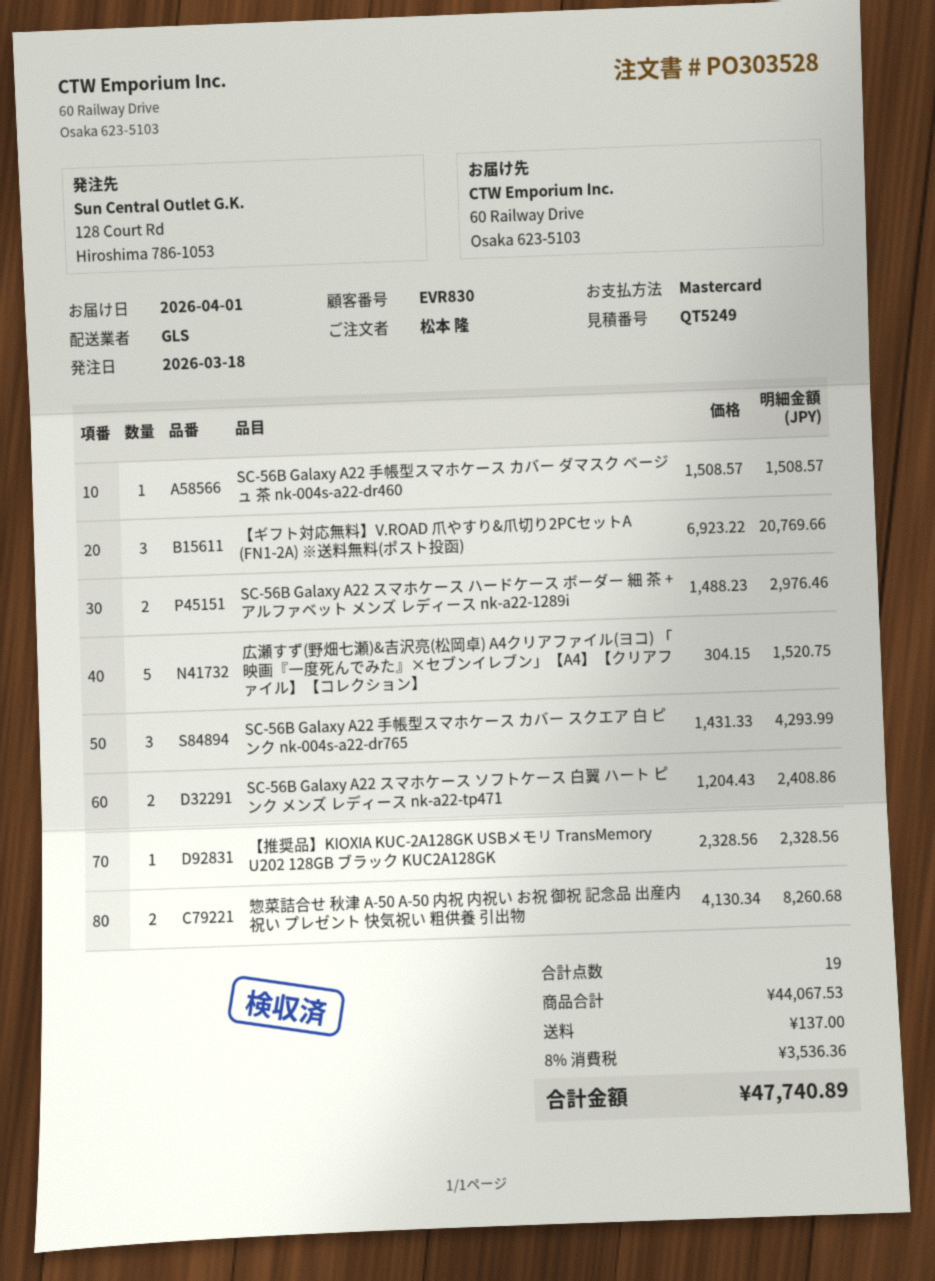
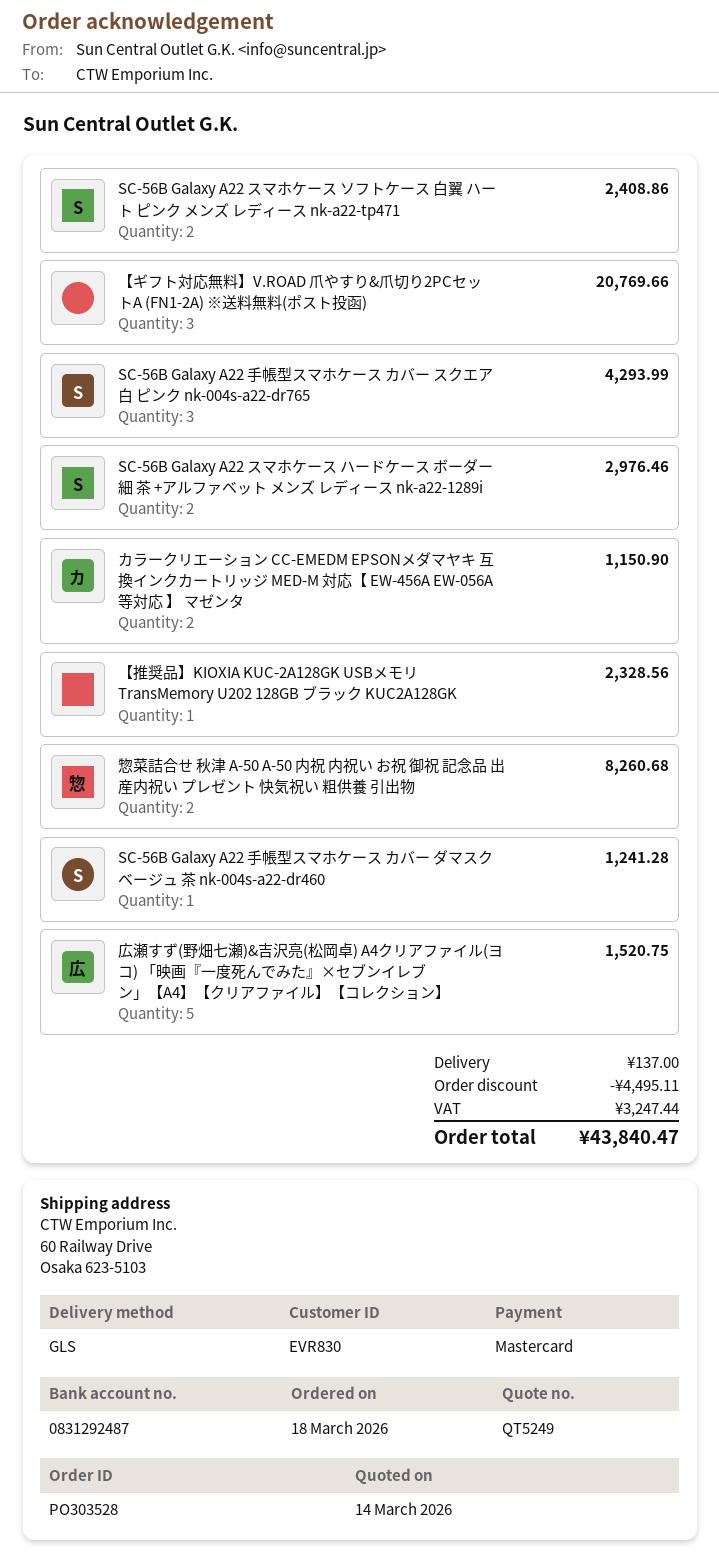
SC-56B Galaxy A22 手帳型スマホケース カバー ダマスク ベージュ 茶 nk-004s-a22-dr460: 1 for 1508.57 -> 1 for 1241.28
カラークリエーション CC-EMEDM EPSONメダマヤキ 互換インクカートリッジ MED-M 対応【 EW-456A EW-056A 等対応 】 マゼンタ: none -> 2 for 1150.90
discount: none -> 4495.11
tax: 3536.36 -> 3247.44
total: 47740.89 -> 43840.47

